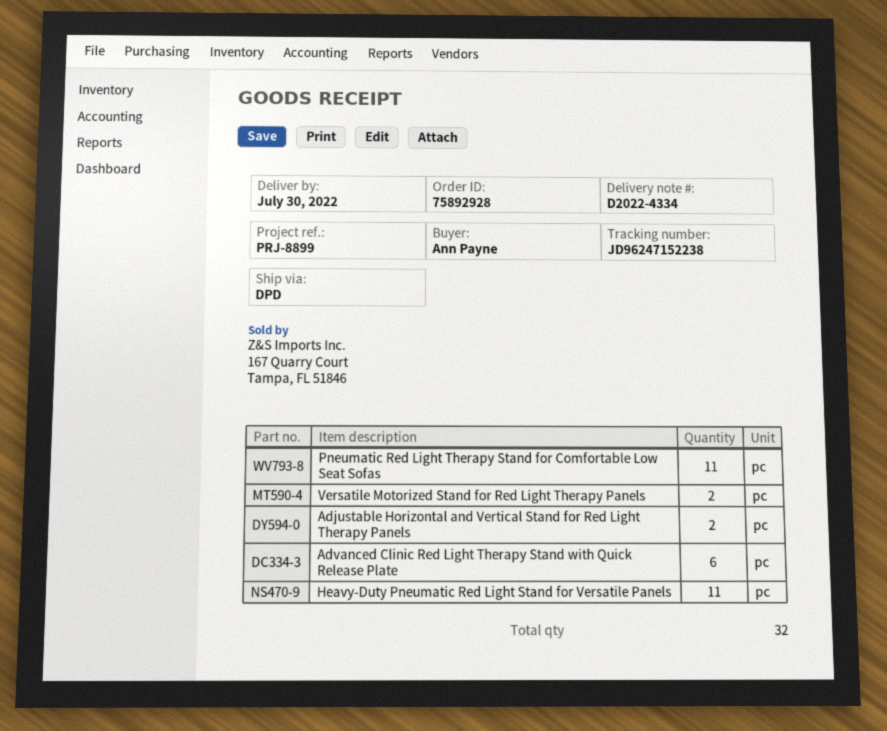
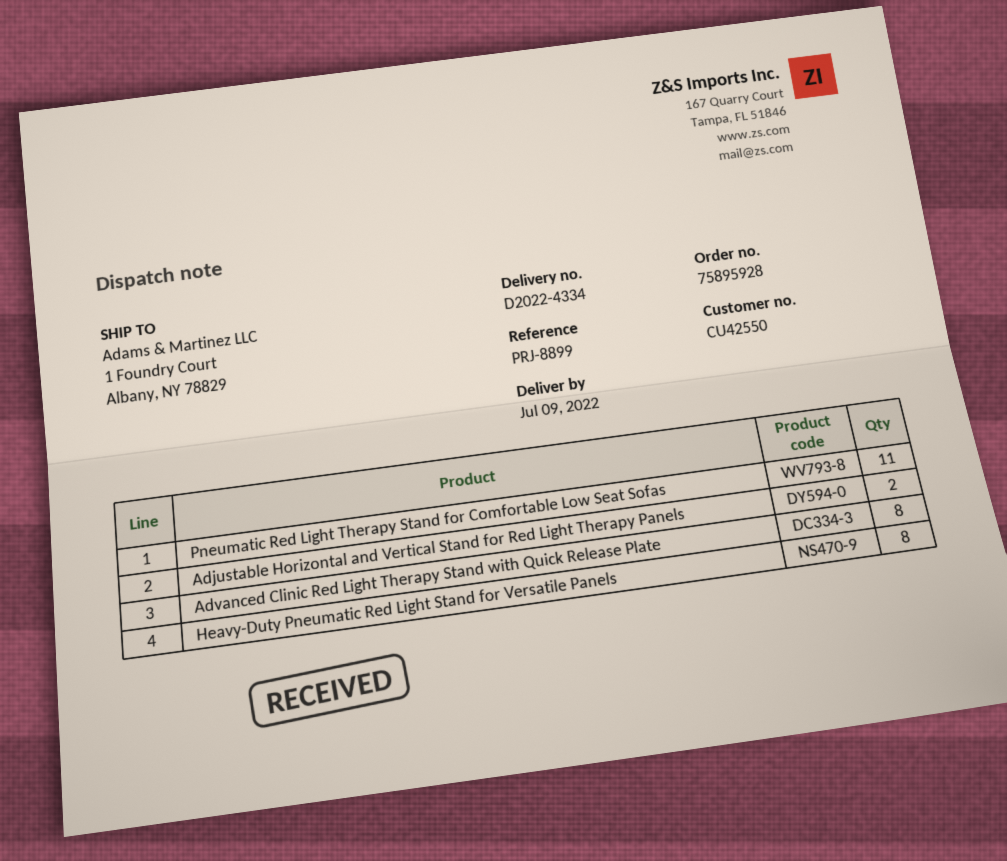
order number: 75892928 -> 75895928
delivery date: 2022-07-30 -> 2022-07-09
Versatile Motorized Stand for Red Light Therapy Panels: 2 -> none
Advanced Clinic Red Light Therapy Stand with Quick Release Plate: 6 -> 8
Heavy-Duty Pneumatic Red Light Stand for Versatile Panels: 11 -> 8

